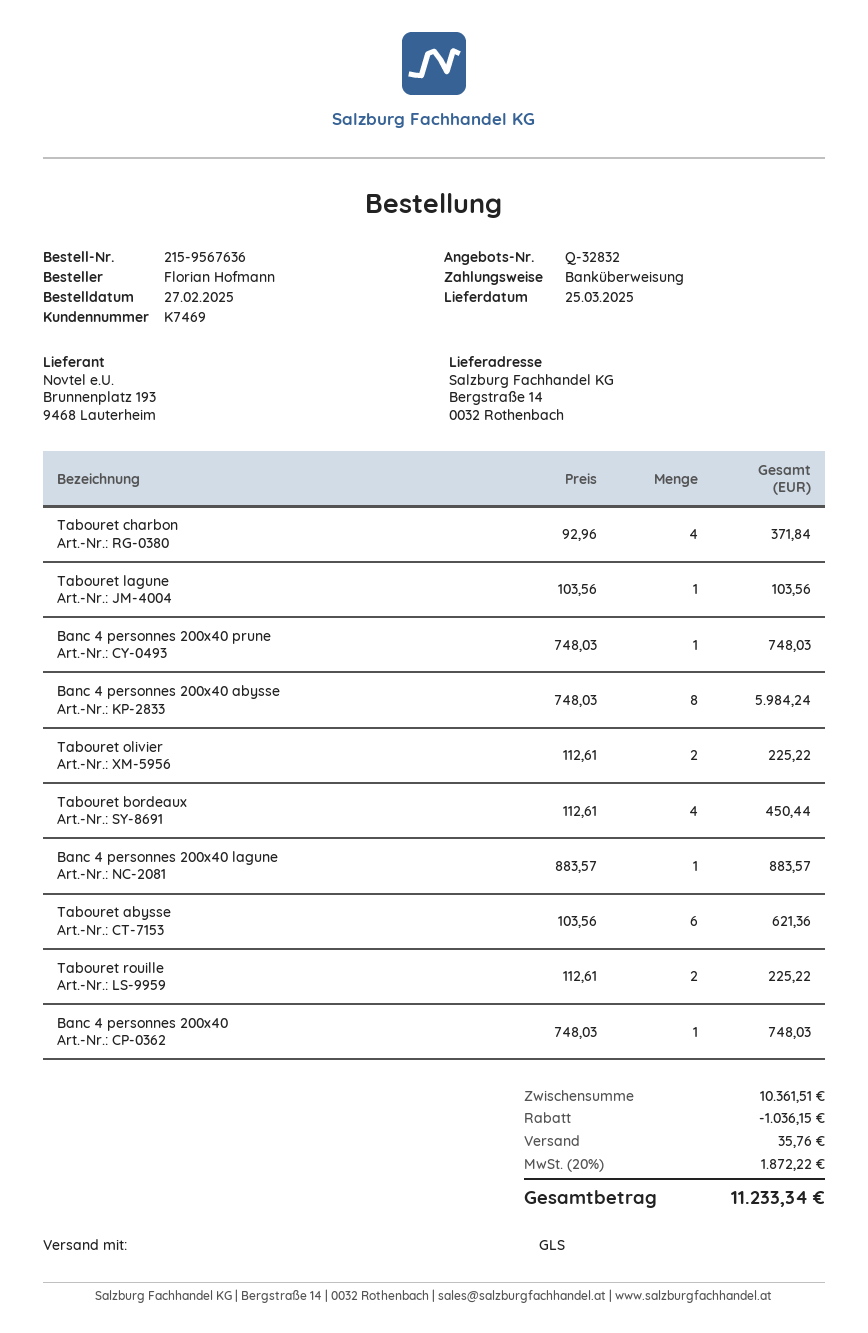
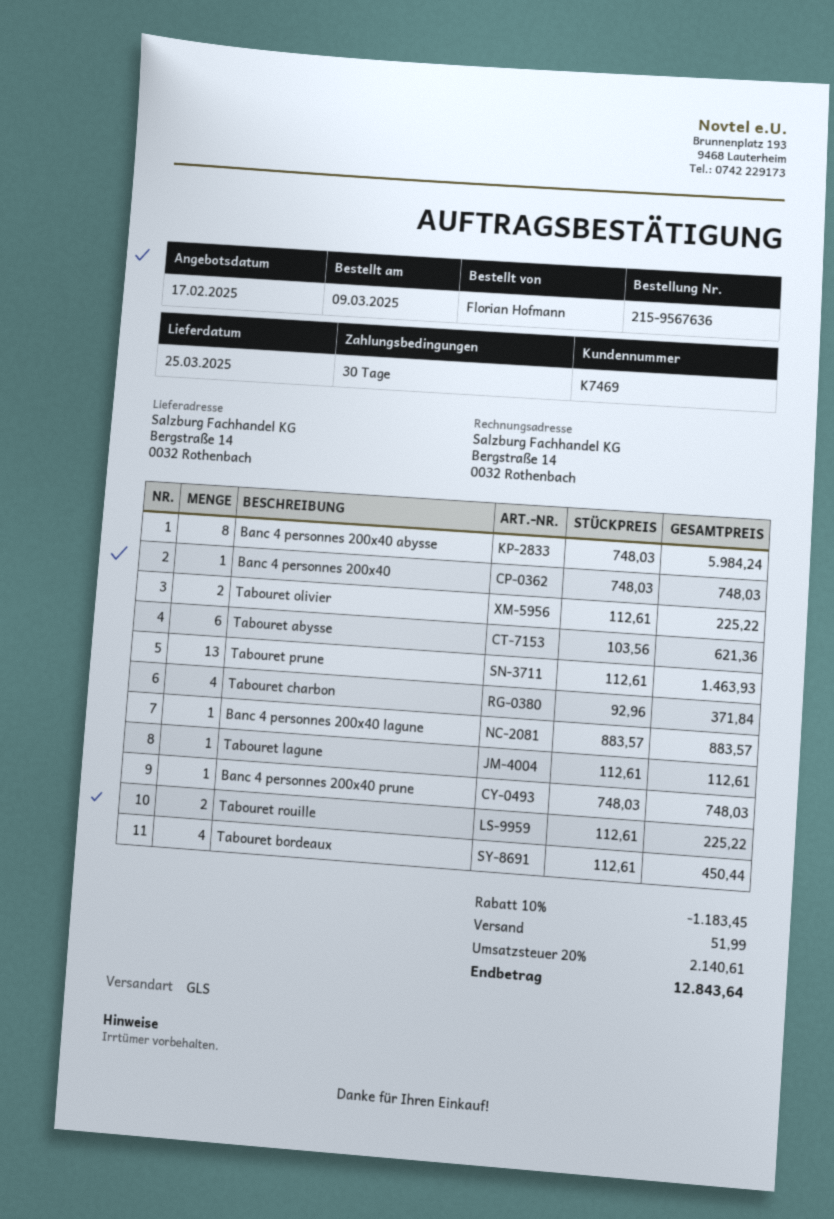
order date: 2025-02-27 -> 2025-03-09
Tabouret lagune: 1 x 103.56 = 103.56 -> 1 x 112.61 = 112.61
Tabouret prune: none -> 13 x 112.61 = 1463.93
discount: 1036.15 -> 1183.45
shipping: 35.76 -> 51.99
tax: 20% = 1872.22 -> 20% = 2140.61
total: 11233.34 -> 12843.64

